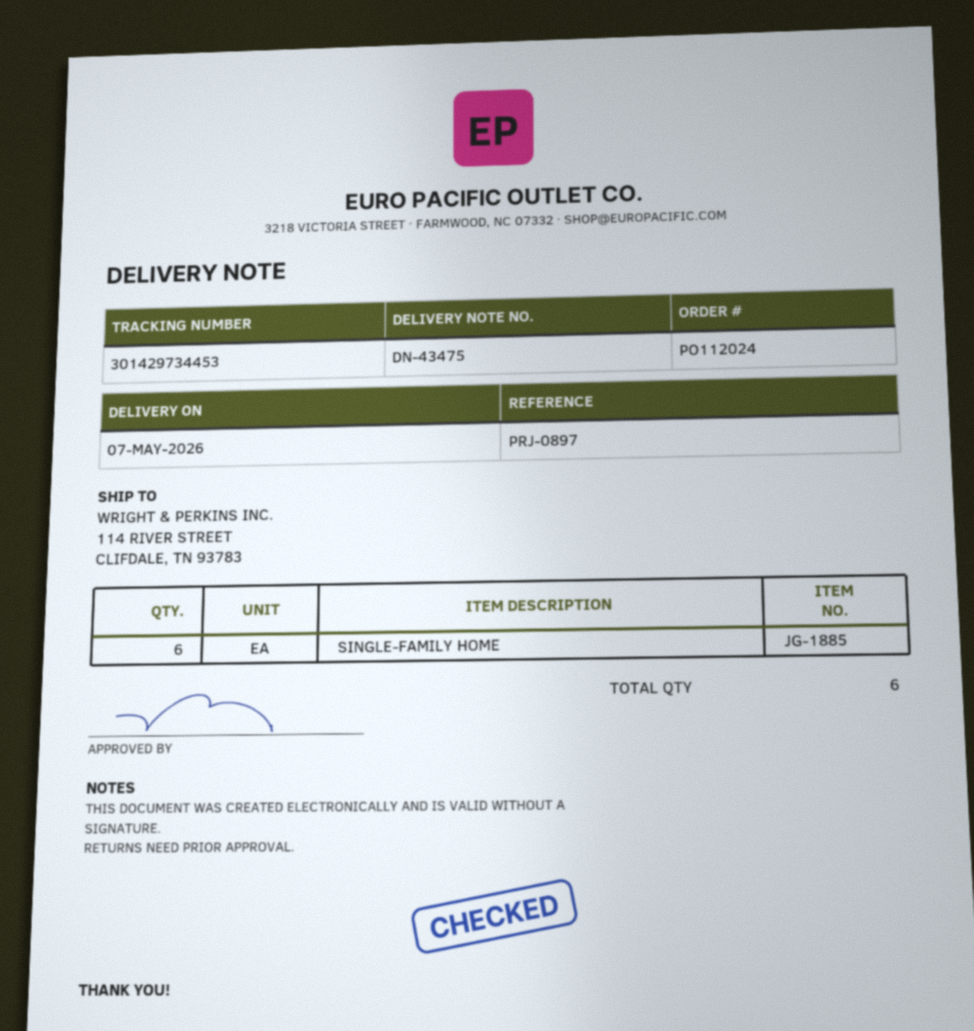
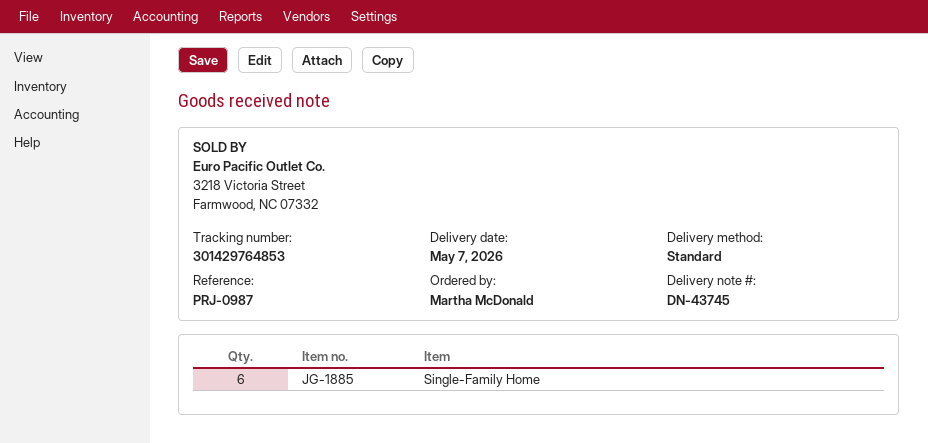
delivery note number: DN-43475 -> DN-43745
reference: PRJ-0897 -> PRJ-0987
tracking number: 301429734453 -> 301429764853

